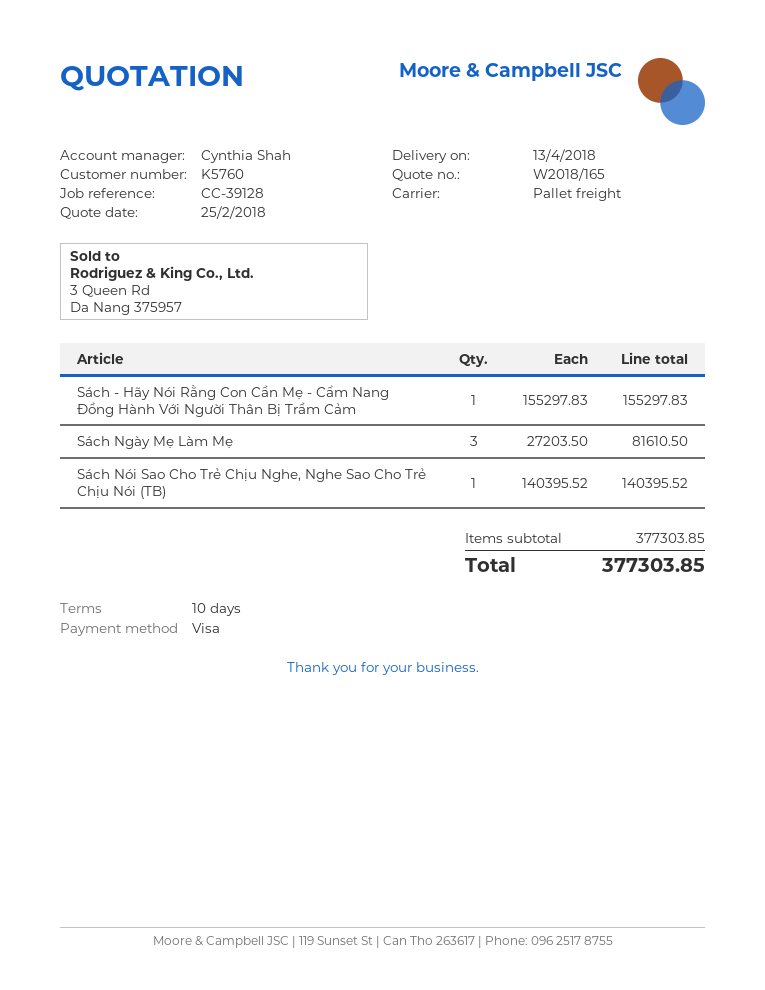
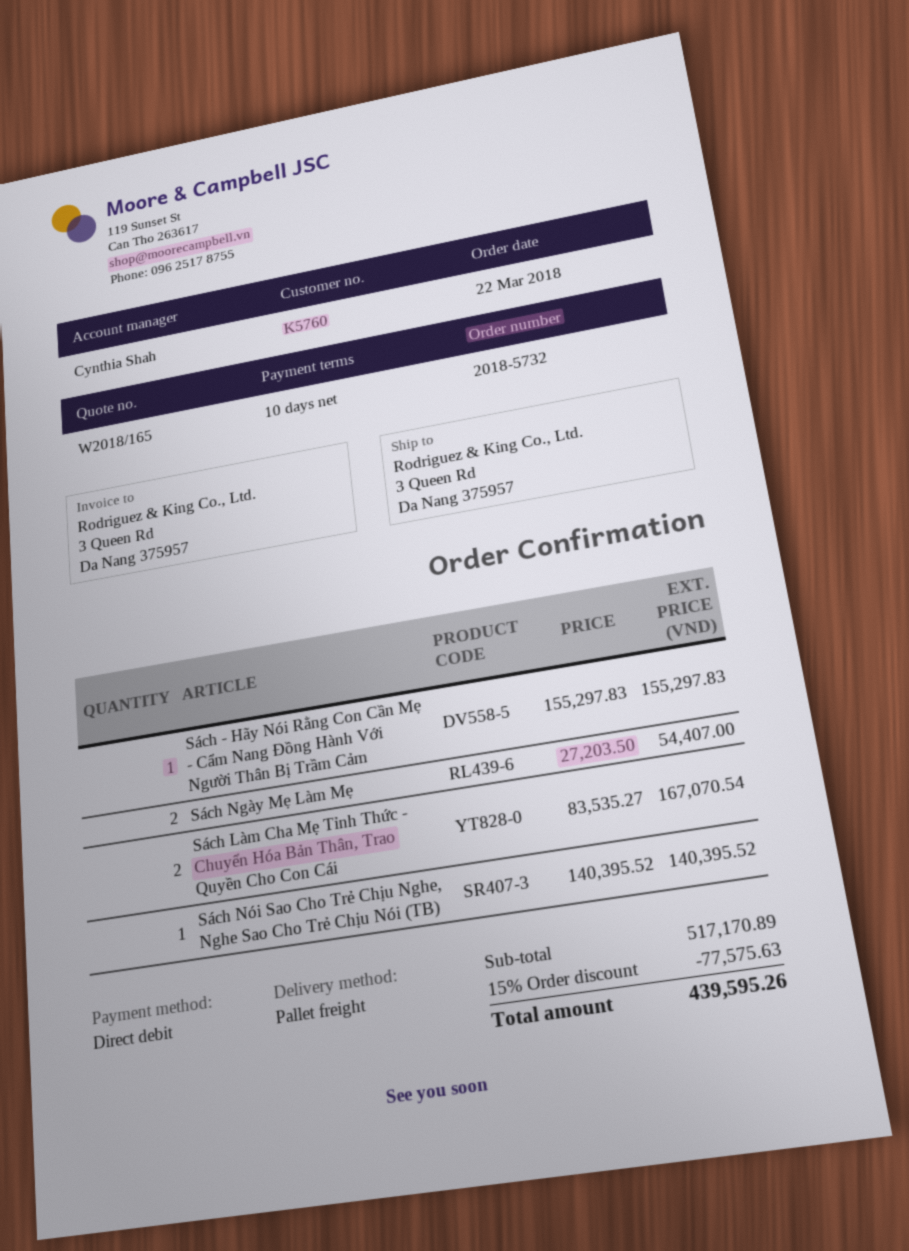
payment method: Visa -> direct debit
Sách Ngày Mẹ Làm Mẹ: 3 x 27203.50 = 81610.50 -> 2 x 27203.50 = 54407.00
Sách Làm Cha Mẹ Tỉnh Thức - Chuyển Hóa Bản Thân, Trao Quyền Cho Con Cái: none -> 2 x 83535.27 = 167070.54
subtotal: 377303.85 -> 517170.89
discount: none -> 15% = 77575.63
total: 377303.85 -> 439595.26

